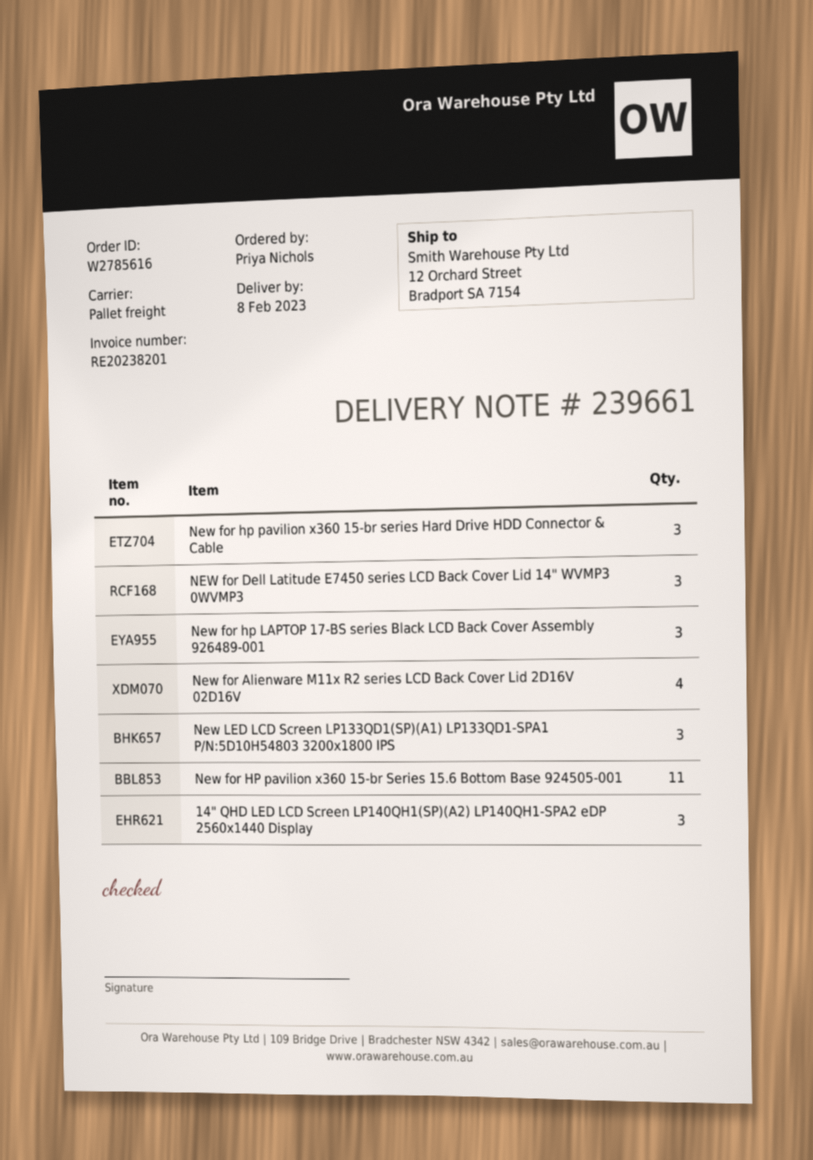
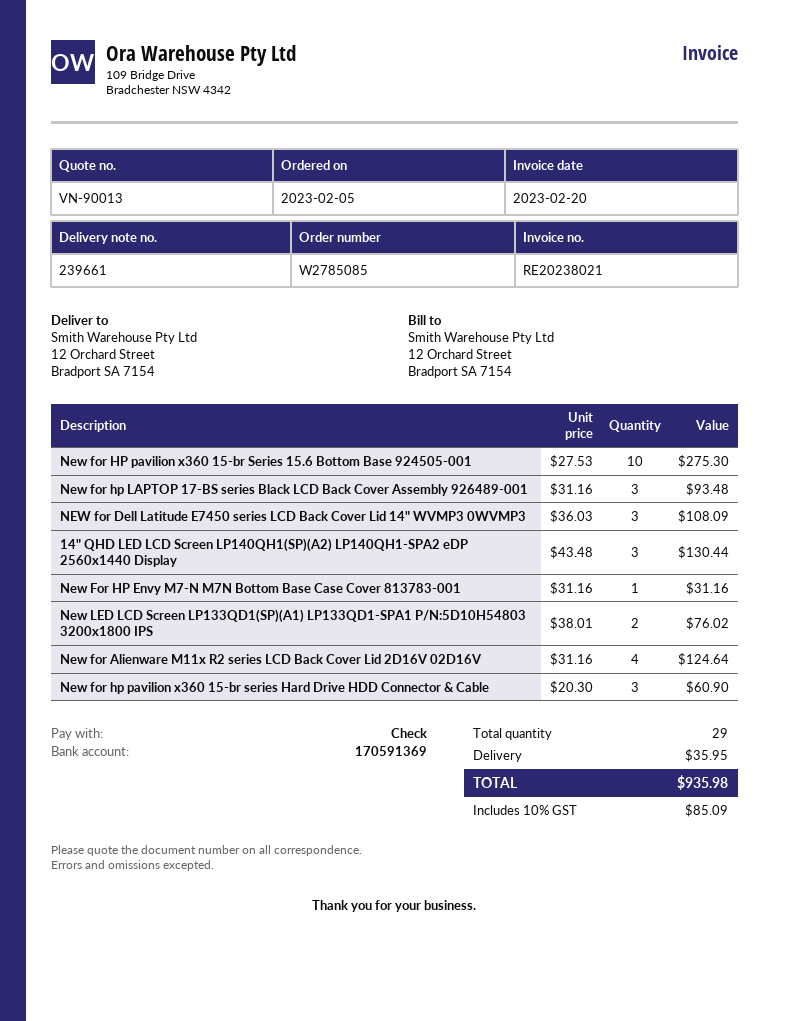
order number: W2785616 -> W2785085
invoice number: RE20238201 -> RE20238021
New LED LCD Screen LP133QD1(SP)(A1) LP133QD1-SPA1 P/N:5D10H54803 3200x1800 IPS: 3 -> 2
New for HP pavilion x360 15-br Series 15.6 Bottom Base 924505-001: 11 -> 10
New For HP Envy M7-N M7N Bottom Base Case Cover 813783-001: none -> 1

